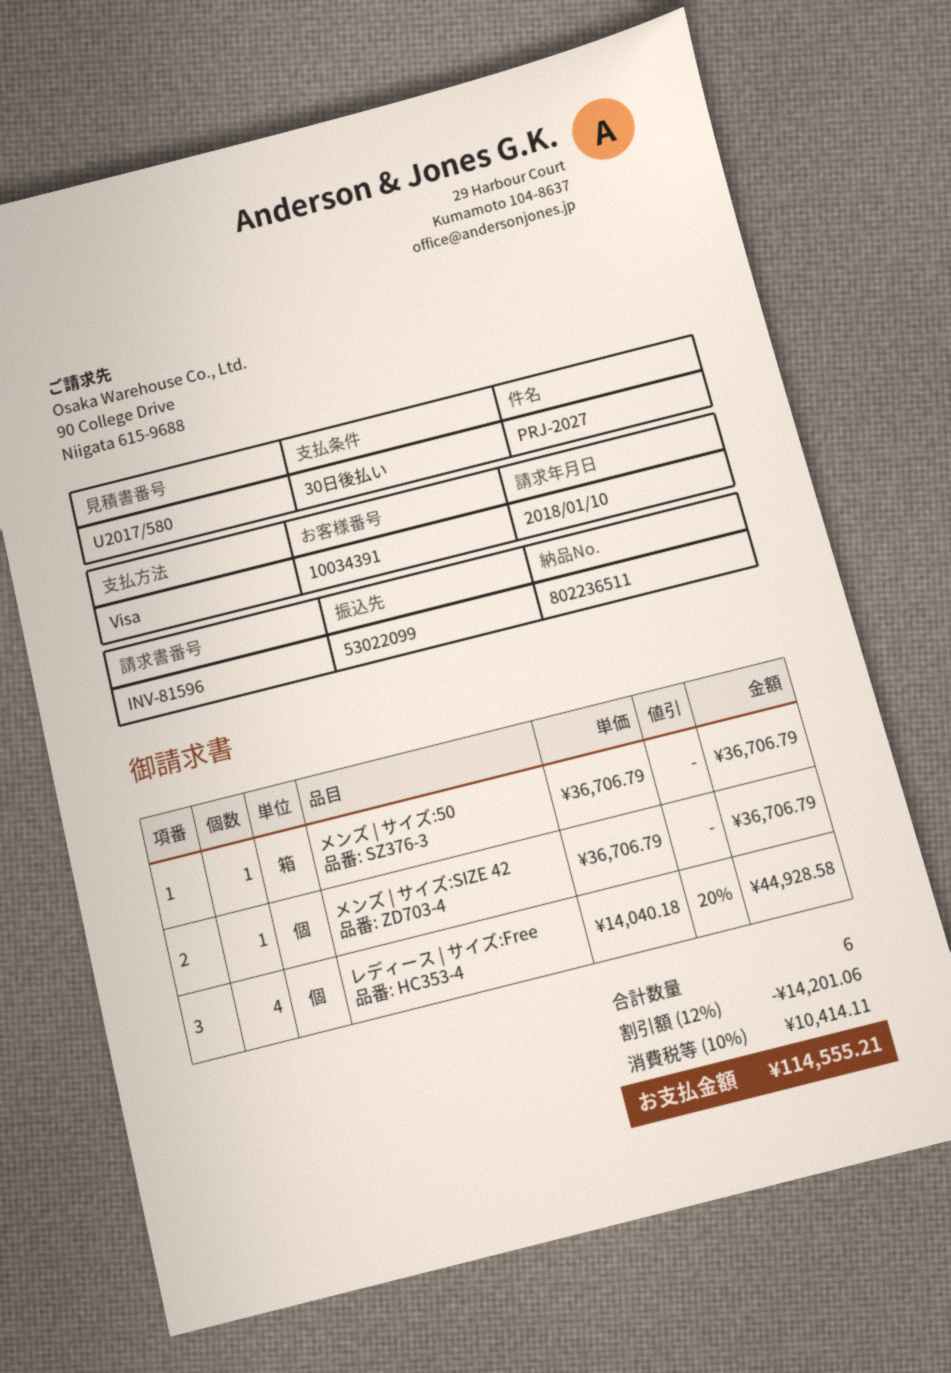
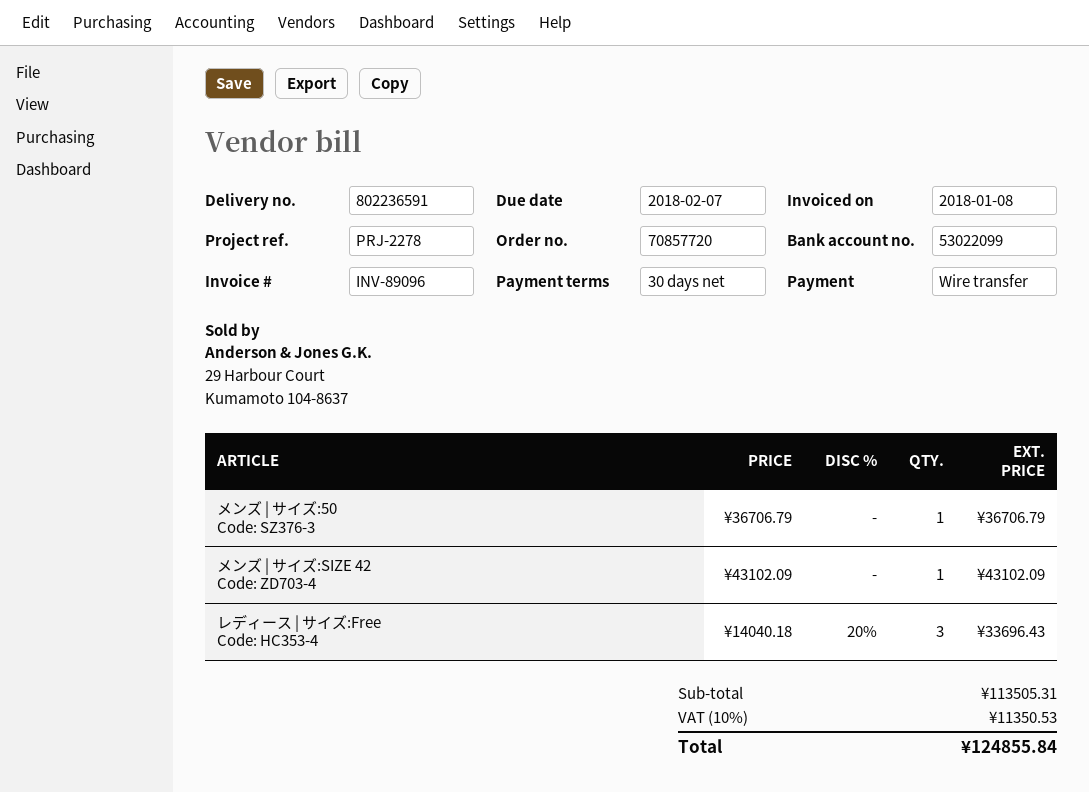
delivery note number: 802236511 -> 802236591
invoice number: INV-81596 -> INV-89096
invoice date: 2018-01-10 -> 2018-01-08
reference: PRJ-2027 -> PRJ-2278
payment method: Visa -> bank transfer
メンズ | サイズ:SIZE 42: 1 x 36706.79 = 36706.79 -> 1 x 43102.09 = 43102.09
レディース | サイズ:Free: 4 x 14040.18 - 20% = 44928.58 -> 3 x 14040.18 - 20% = 33696.43
discount: 12% = 14201.06 -> none
tax: 10% = 10414.11 -> 10% = 11350.53
total: 114555.21 -> 124855.84

